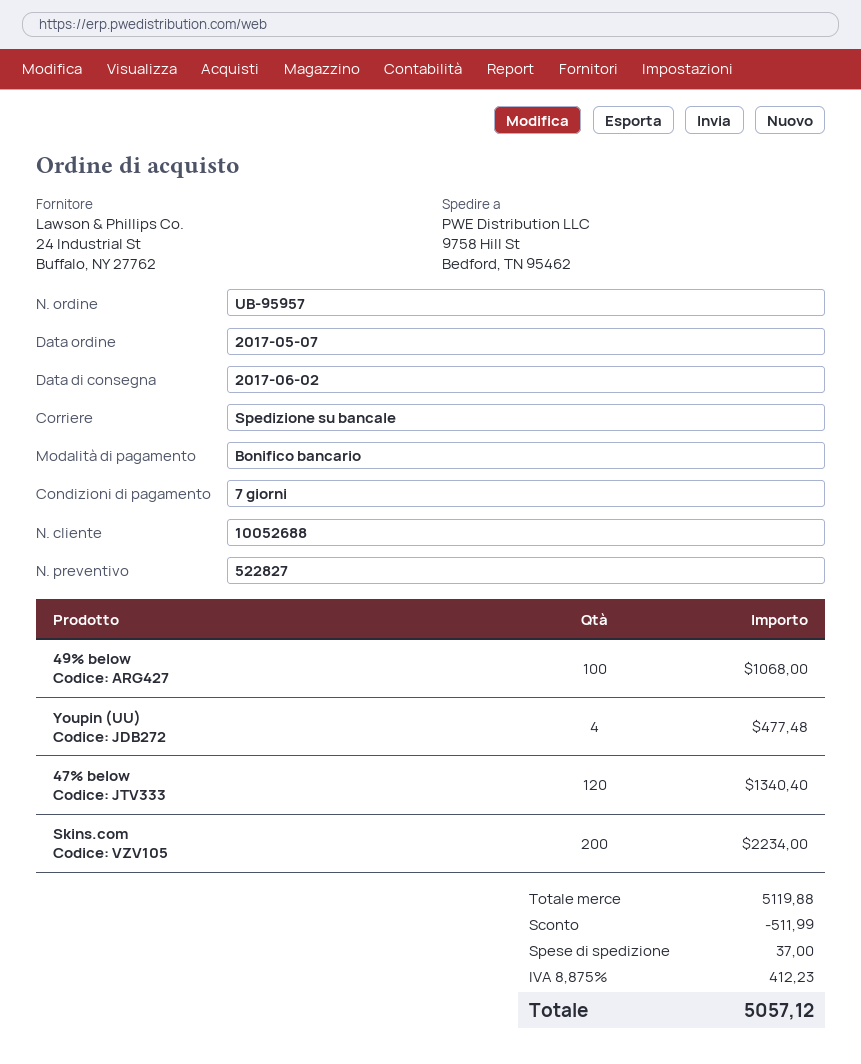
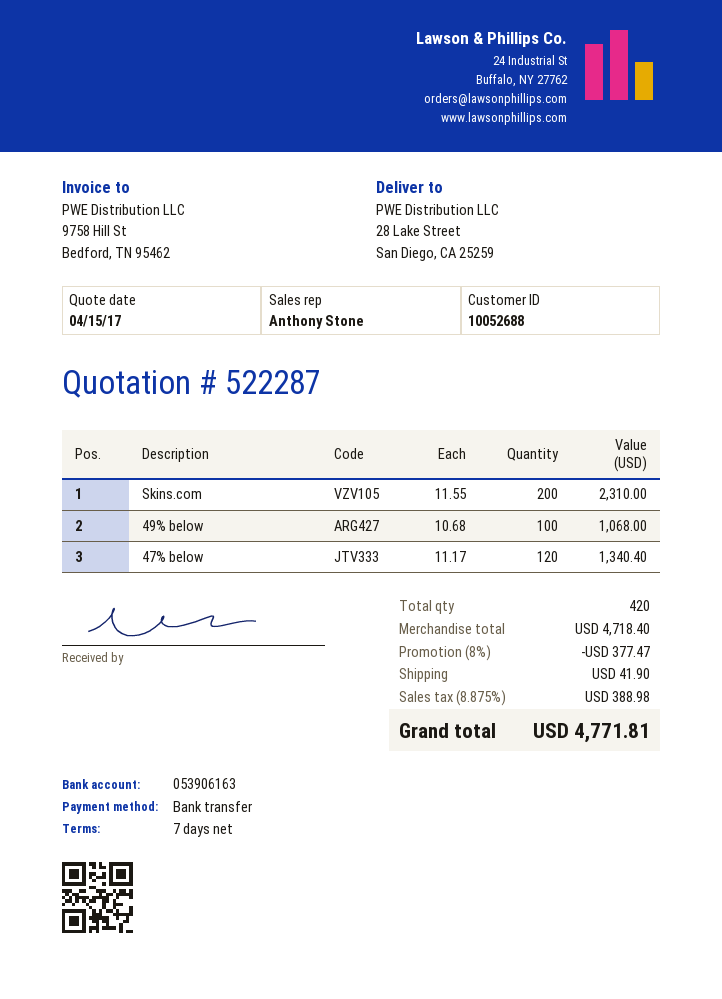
quote number: 522827 -> 522287
ship to: 9758 Hill St, Bedford, TN 95462 -> 28 Lake Street, San Diego, CA 25259
Youpin (UU): 4 for 477.48 -> none
Skins.com: 200 for 2234.00 -> 200 for 2310.00
subtotal: 5119.88 -> 4718.40
discount: 511.99 -> 377.47
shipping: 37.00 -> 41.90
tax: 8.875% = 412.23 -> 8.875% = 388.98
total: 5057.12 -> 4771.81

